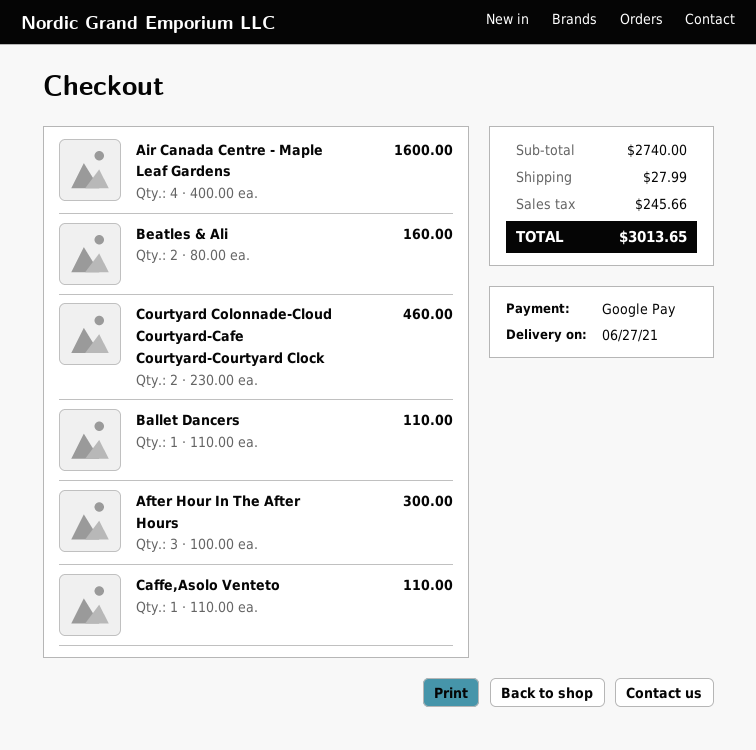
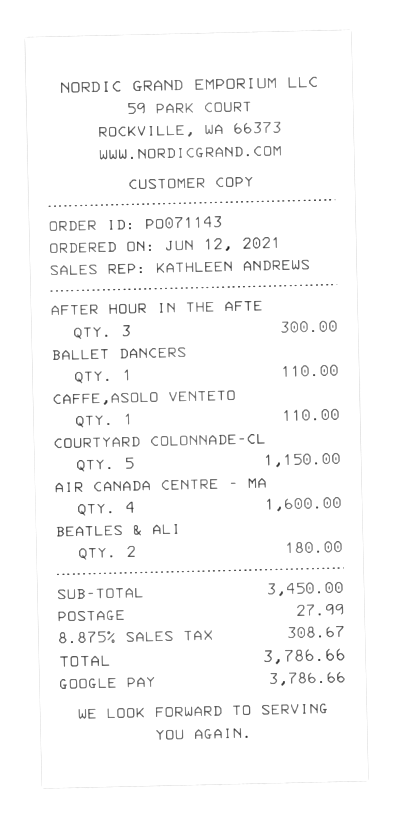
Beatles & Ali: 2 for 160.00 -> 2 for 180.00
Courtyard Colonnade-Cloud Courtyard-Cafe Courtyard-Courtyard Clock: 2 for 460.00 -> 5 for 1150.00
subtotal: 2740.00 -> 3450.00
tax: 245.66 -> 308.67
total: 3013.65 -> 3786.66

